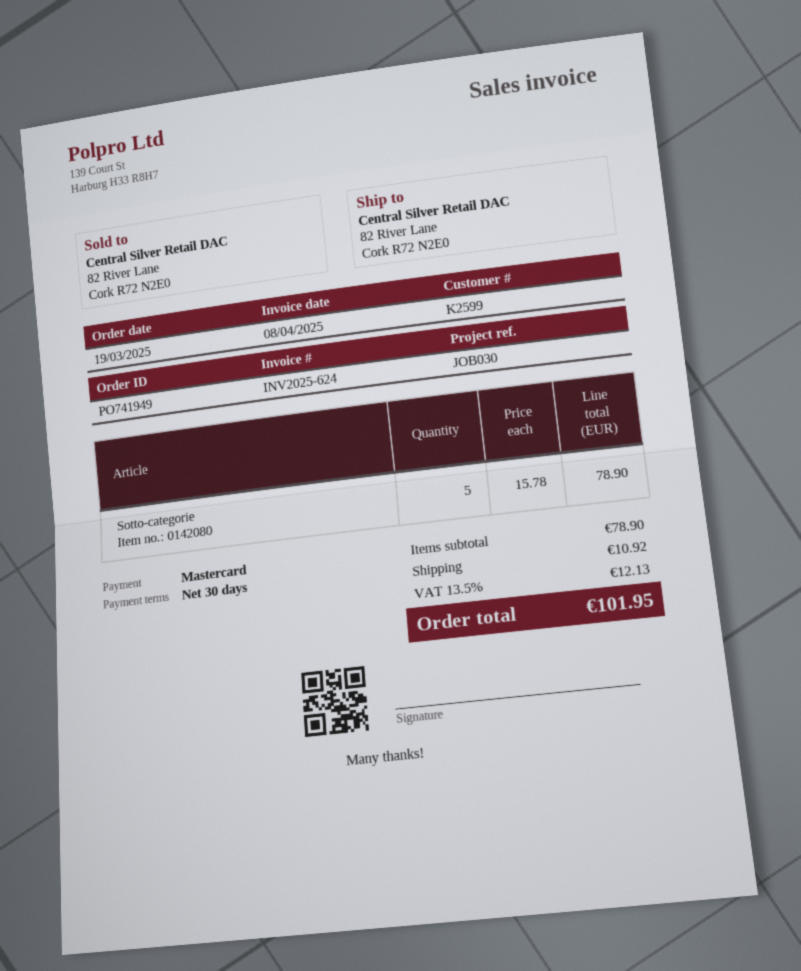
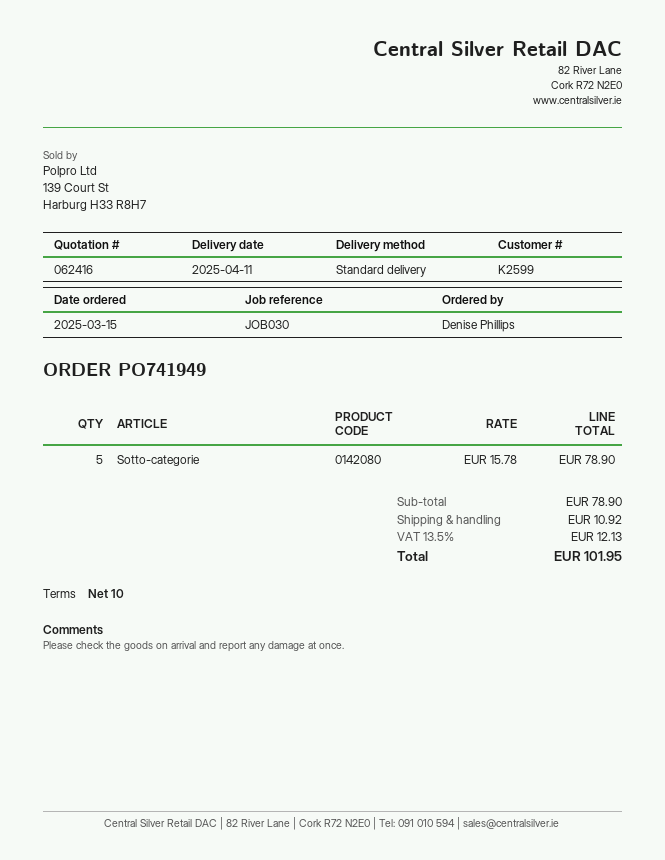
order date: 2025-03-19 -> 2025-03-15
payment terms: 30 days -> 10 days

